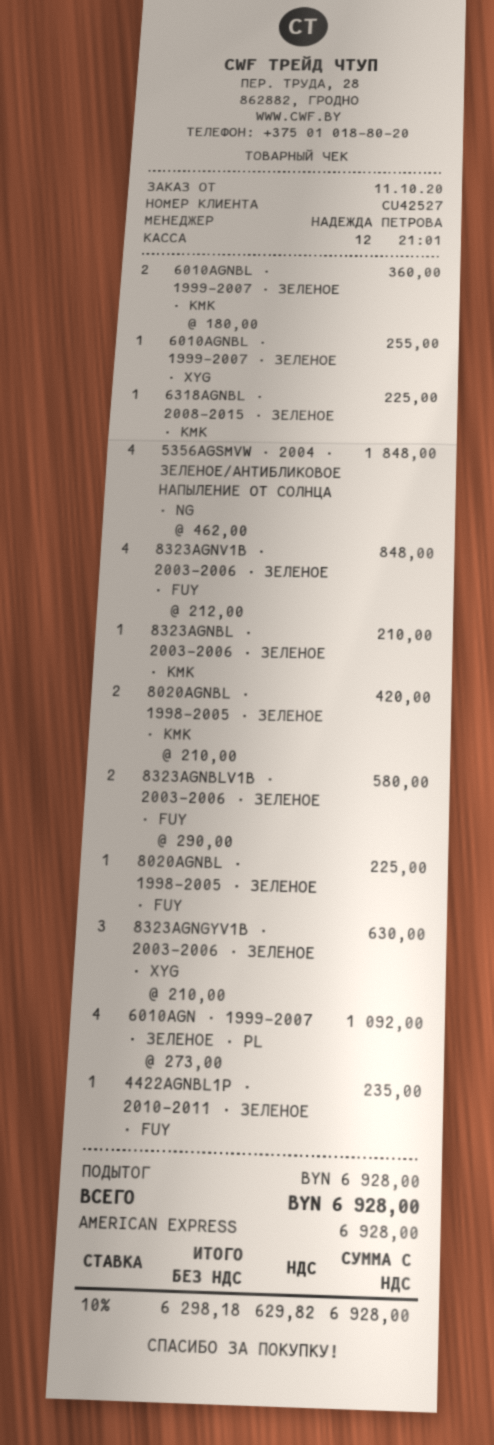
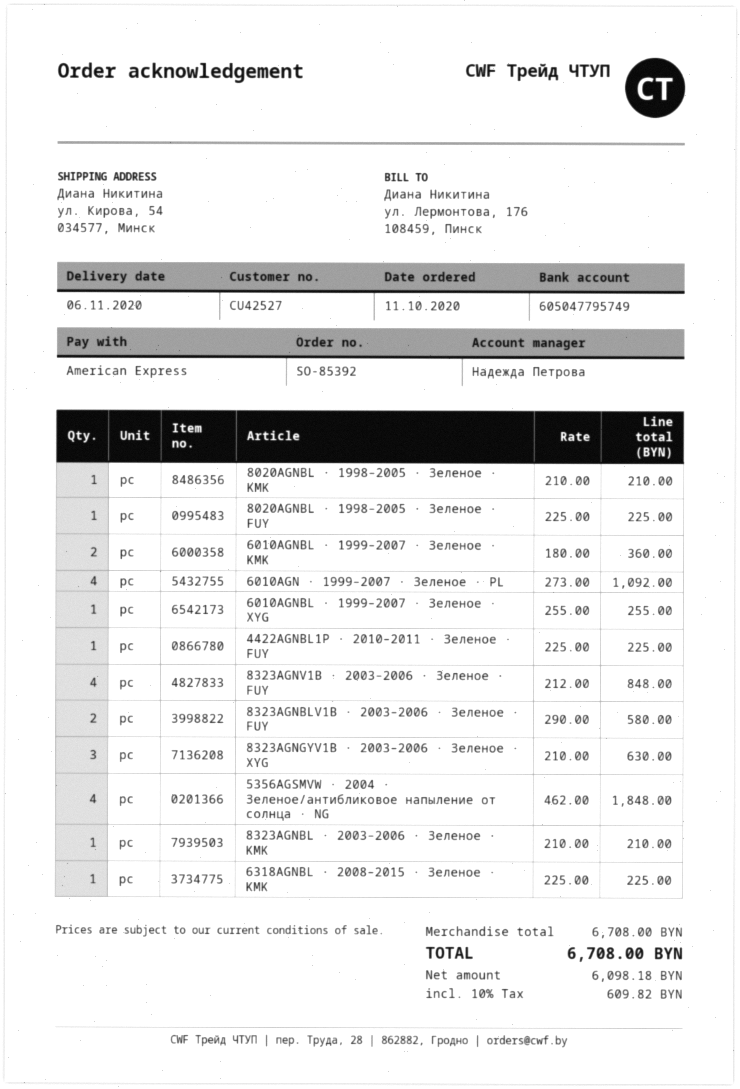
8020AGNBL · 1998–2005 · ЗЕЛЕНОЕ · KMK: 2 x 210.00 = 420.00 -> 1 x 210.00 = 210.00
4422AGNBL1P · 2010–2011 · ЗЕЛЕНОЕ · FUY: 1 x 235.00 = 235.00 -> 1 x 225.00 = 225.00
subtotal: 6928.00 -> 6708.00
net: 6298.18 -> 6098.18
tax: 10% = 629.82 -> 10% = 609.82
total: 6928.00 -> 6708.00

